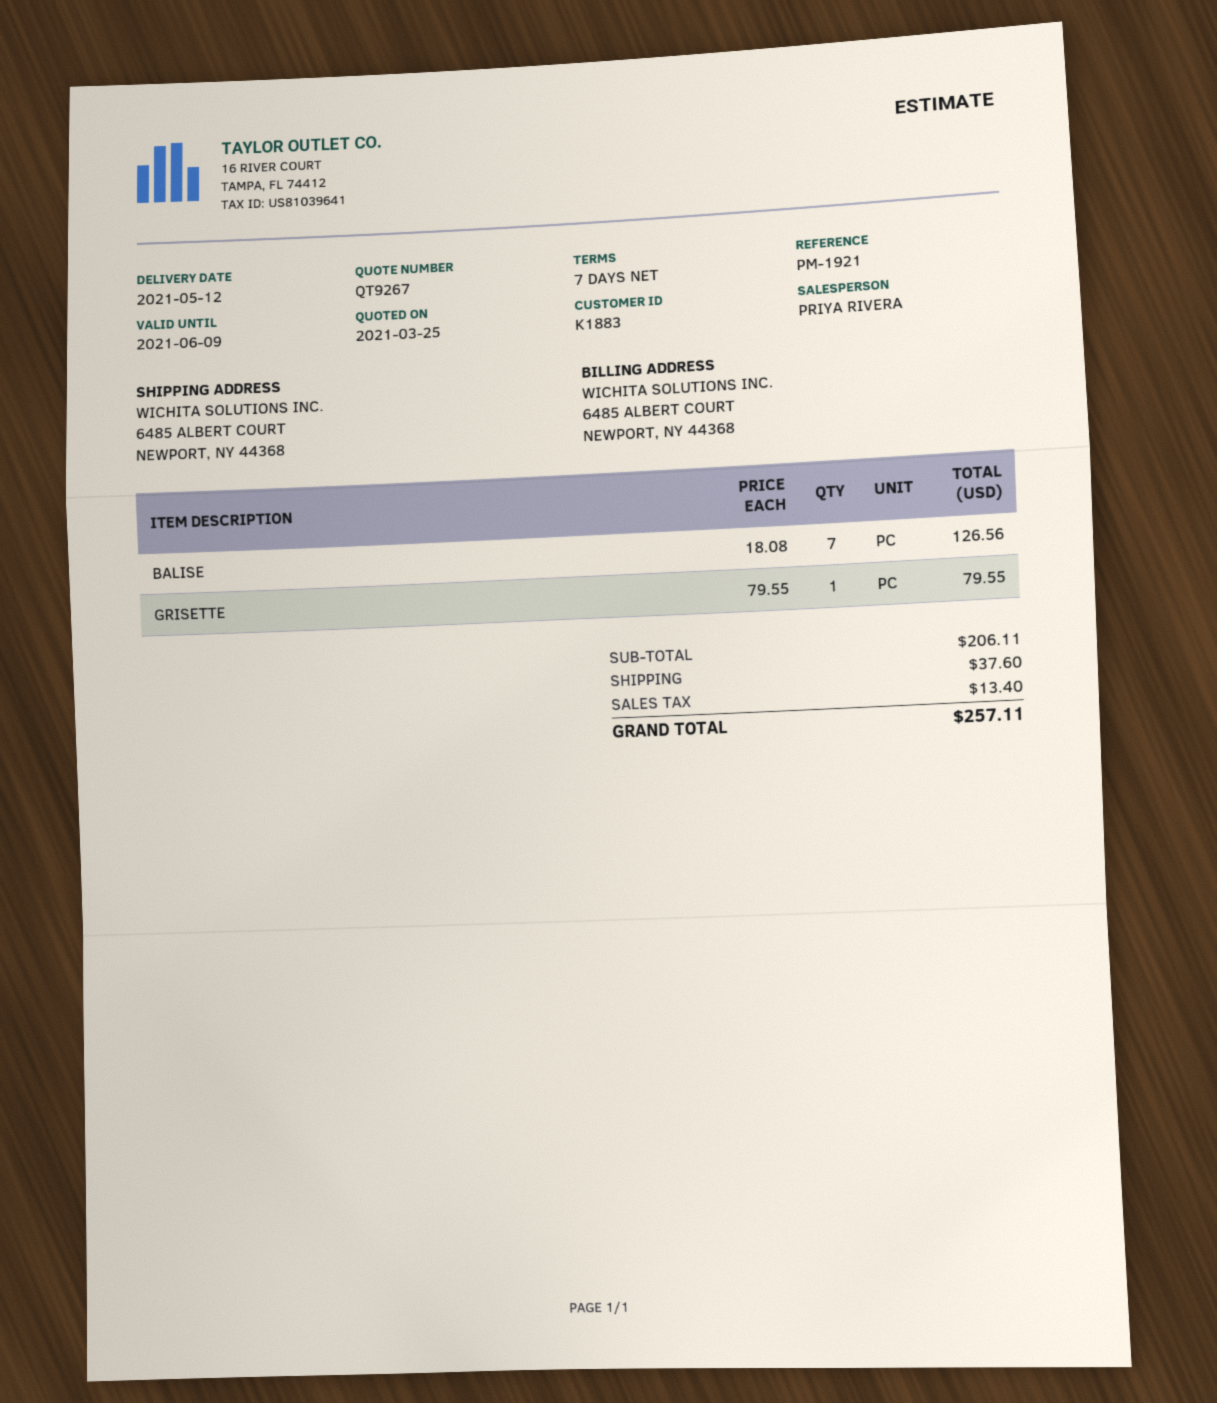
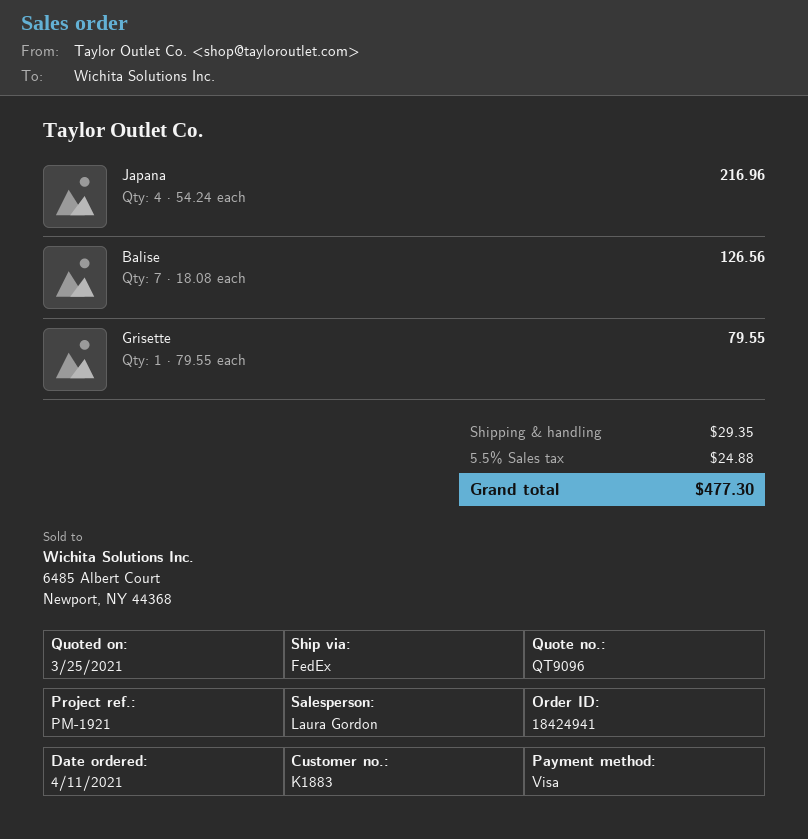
quote number: QT9267 -> QT9096
sales rep: PRIYA RIVERA -> Laura Gordon
Japana: none -> 4 x 54.24 = 216.96
shipping: 37.60 -> 29.35
tax: 13.40 -> 24.88
total: 257.11 -> 477.30

